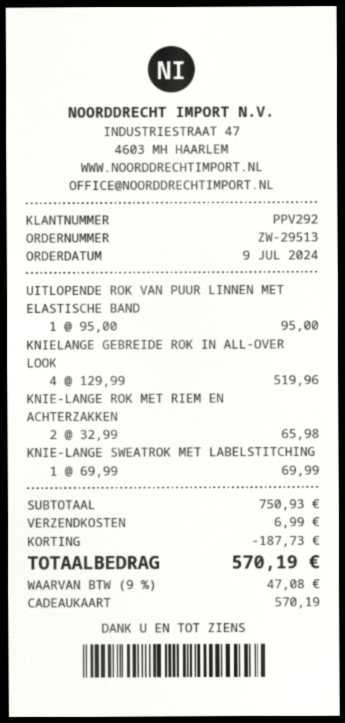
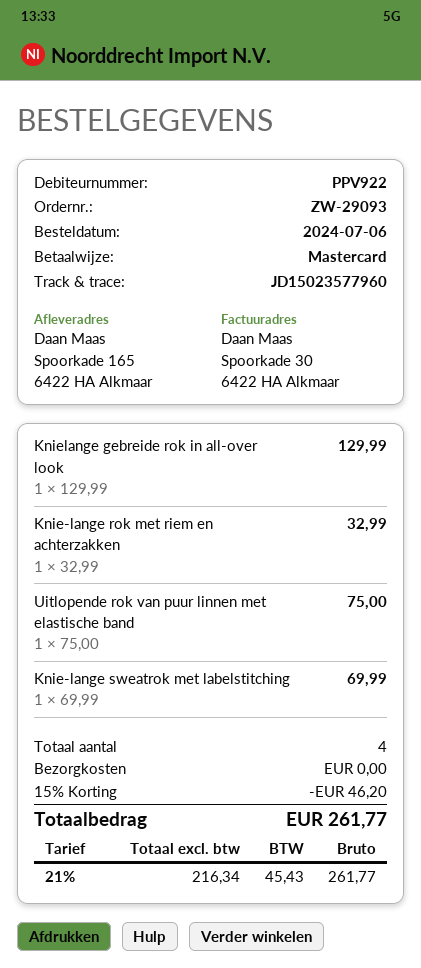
order number: ZW-29513 -> ZW-29093
order date: 2024-07-09 -> 2024-07-06
customer number: PPV292 -> PPV922
payment method: gift card -> Mastercard
UITLOPENDE ROK VAN PUUR LINNEN MET ELASTISCHE BAND: 1 x 95.00 = 95.00 -> 1 x 75.00 = 75.00
KNIELANGE GEBREIDE ROK IN ALL-OVER LOOK: 4 x 129.99 = 519.96 -> 1 x 129.99 = 129.99
KNIE-LANGE ROK MET RIEM EN ACHTERZAKKEN: 2 x 32.99 = 65.98 -> 1 x 32.99 = 32.99
discount: 187.73 -> 46.20
shipping: 6.99 -> 0.00
tax: 9% = 47.08 -> 21% = 45.43
total: 570.19 -> 261.77

